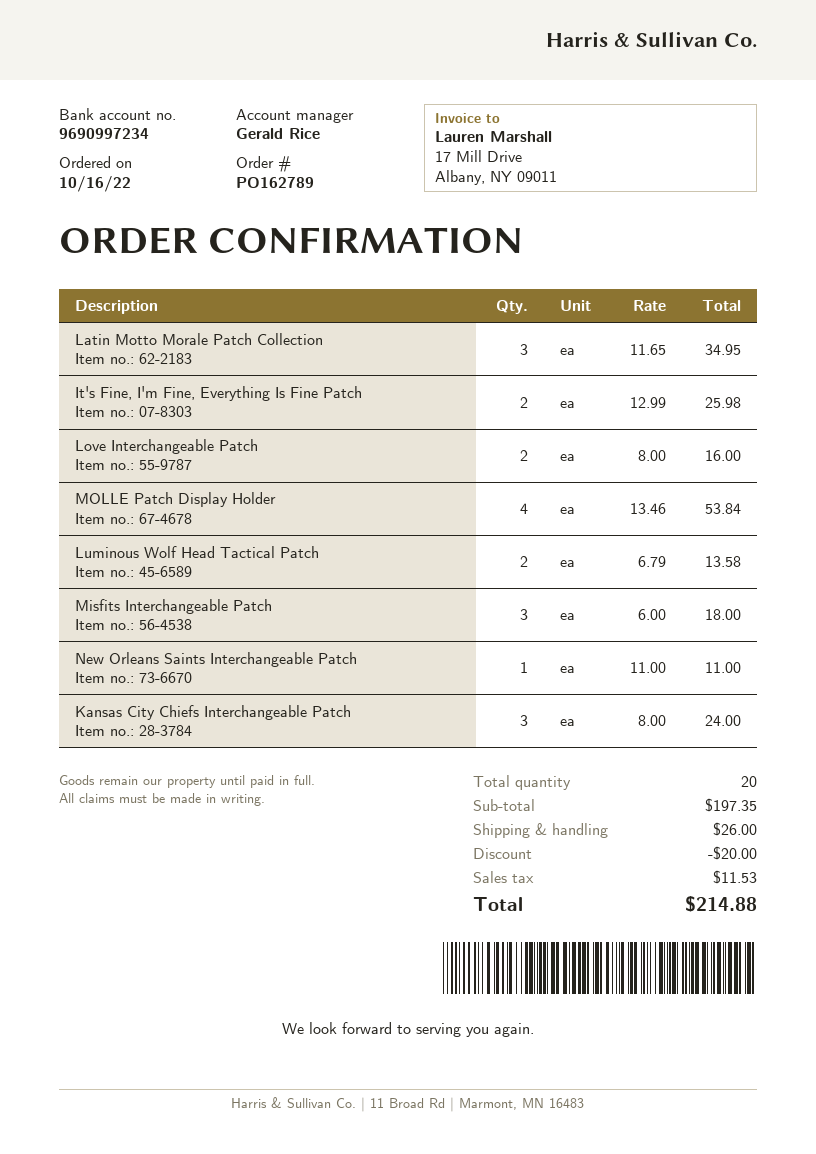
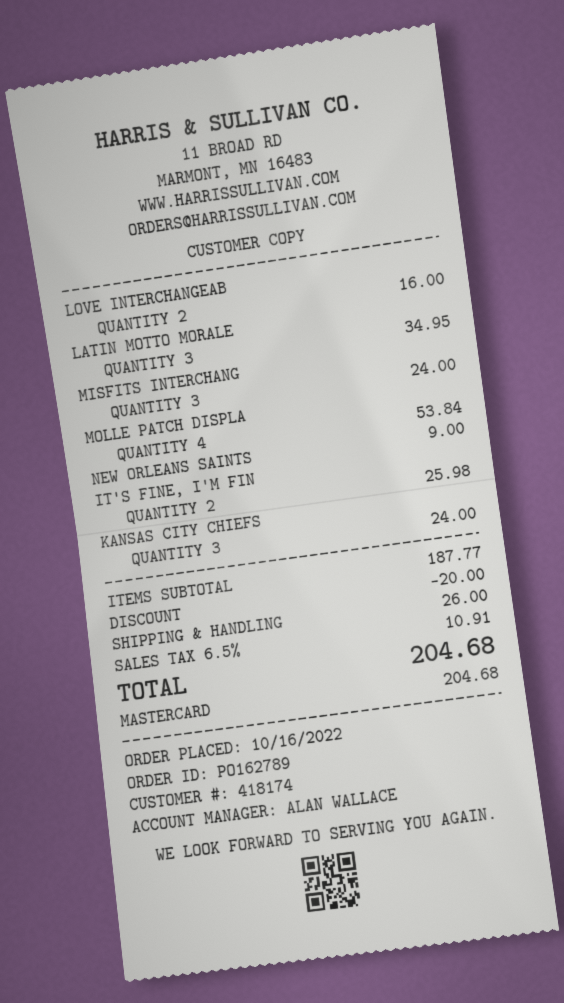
sales rep: Gerald Rice -> ALAN WALLACE
Luminous Wolf Head Tactical Patch: 2 for 13.58 -> none
Misfits Interchangeable Patch: 3 for 18.00 -> 3 for 24.00
New Orleans Saints Interchangeable Patch: 1 for 11.00 -> 1 for 9.00
subtotal: 197.35 -> 187.77
tax: 11.53 -> 10.91
total: 214.88 -> 204.68

